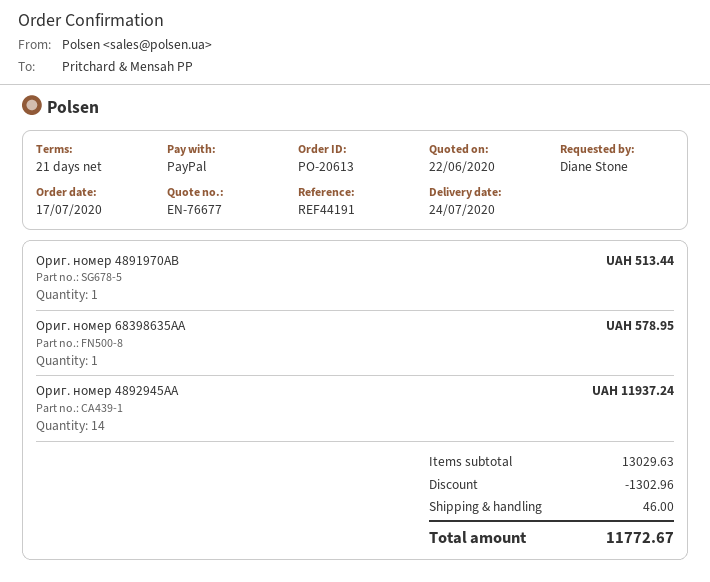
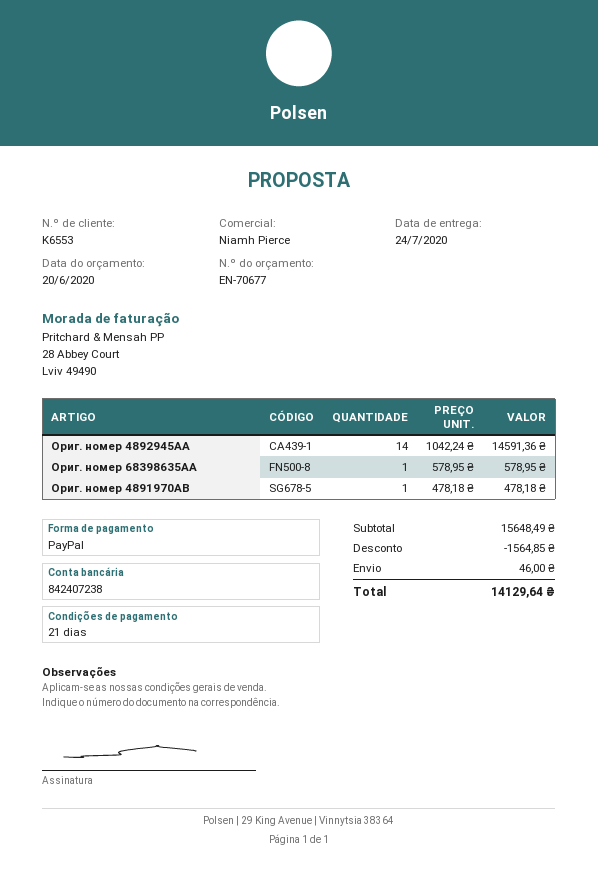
quote number: EN-76677 -> EN-70677
quote date: 2020-06-22 -> 2020-06-20
Ориг. номер 4891970AB: 1 for 513.44 -> 1 for 478.18
Ориг. номер 4892945AA: 14 for 11937.24 -> 14 for 14591.36
subtotal: 13029.63 -> 15648.49
discount: 1302.96 -> 1564.85
total: 11772.67 -> 14129.64

